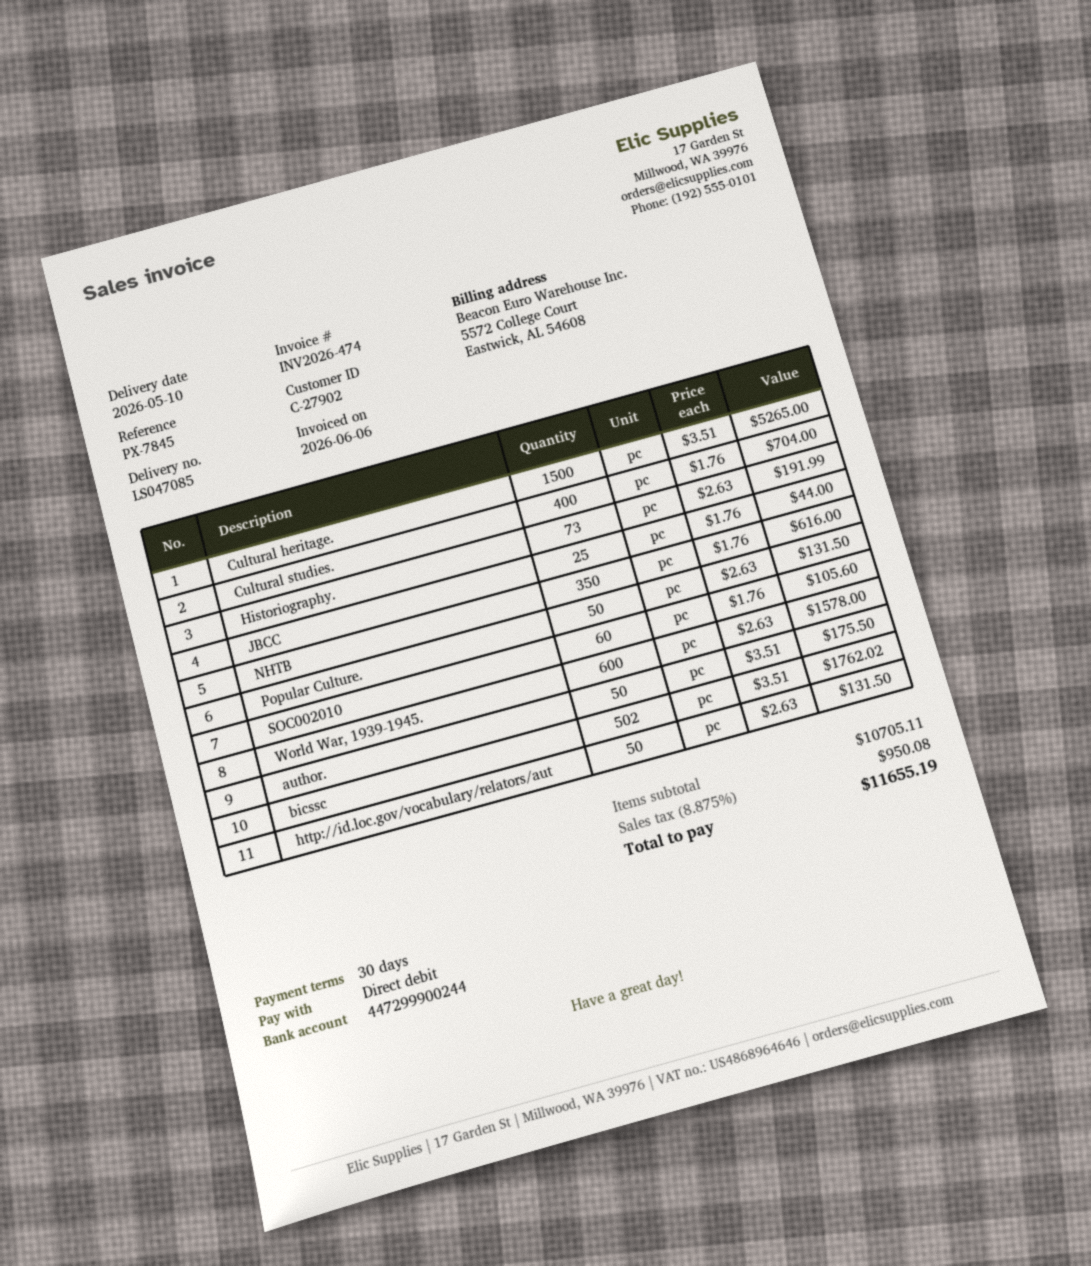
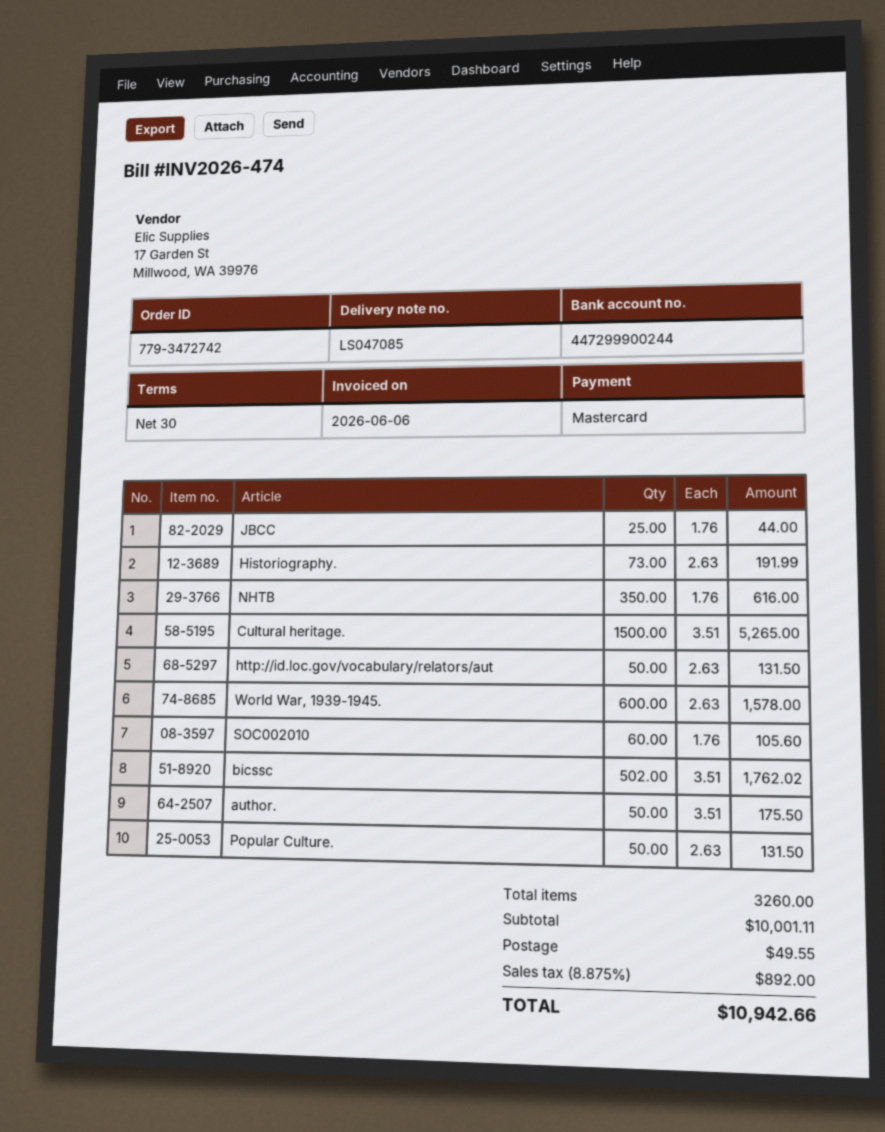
payment method: direct debit -> Mastercard
Cultural studies.: 400 x 1.76 = 704.00 -> none
subtotal: 10705.11 -> 10001.11
shipping: none -> 49.55
tax: 8.875% = 950.08 -> 8.875% = 892.00
total: 11655.19 -> 10942.66

